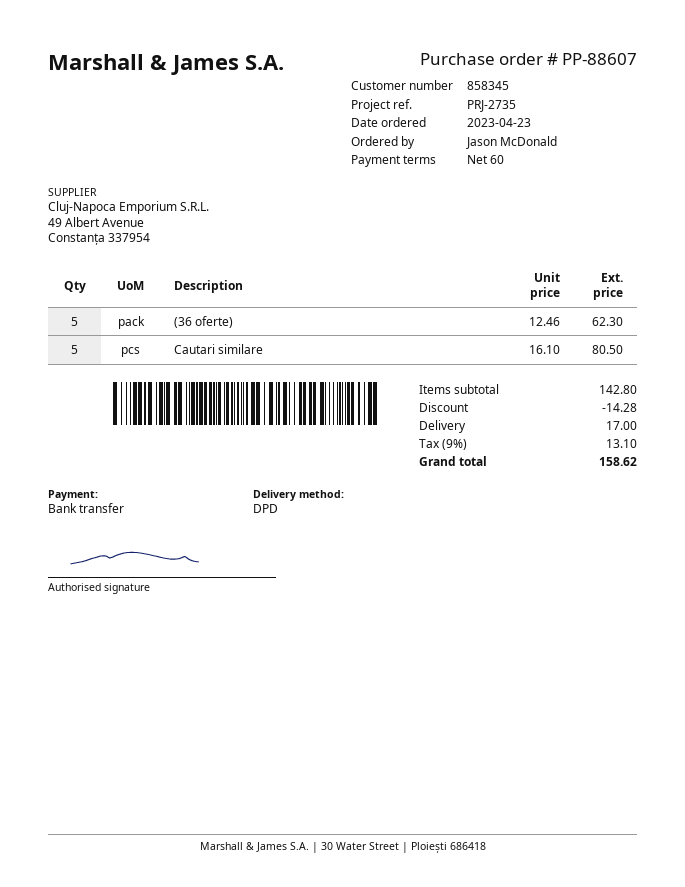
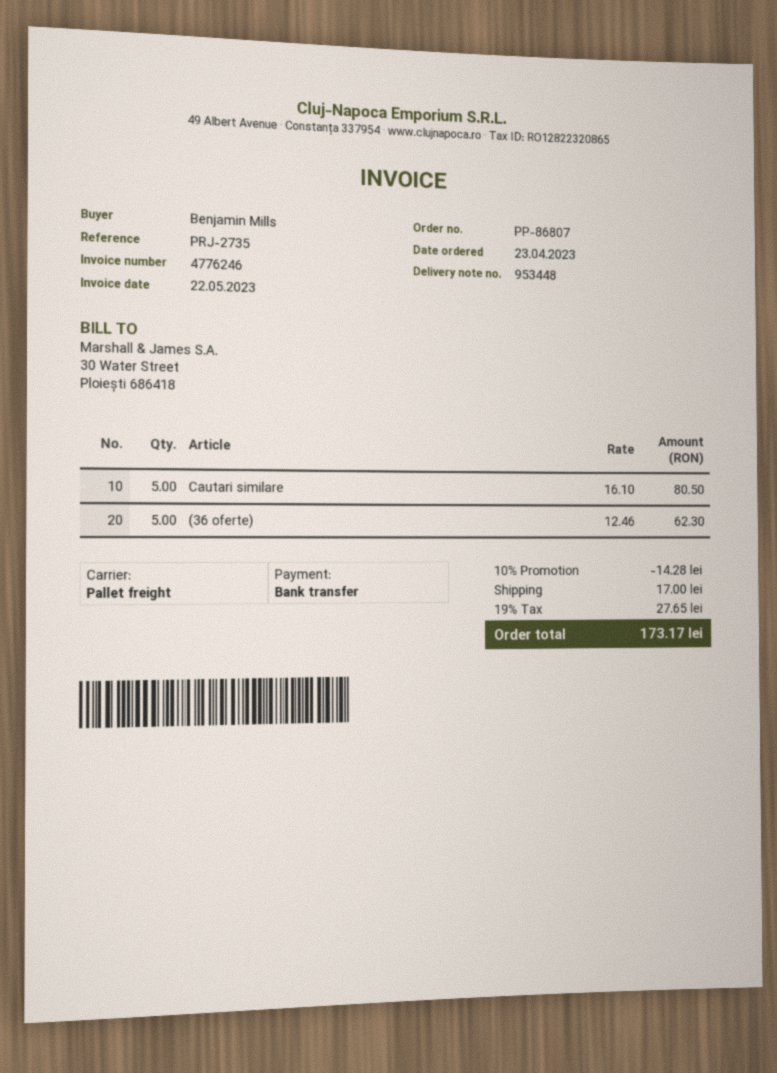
order number: PP-88607 -> PP-86807
ordered by: Jason McDonald -> Benjamin Mills
shipping method: DPD -> pallet freight
tax: 9% = 13.10 -> 19% = 27.65
total: 158.62 -> 173.17

